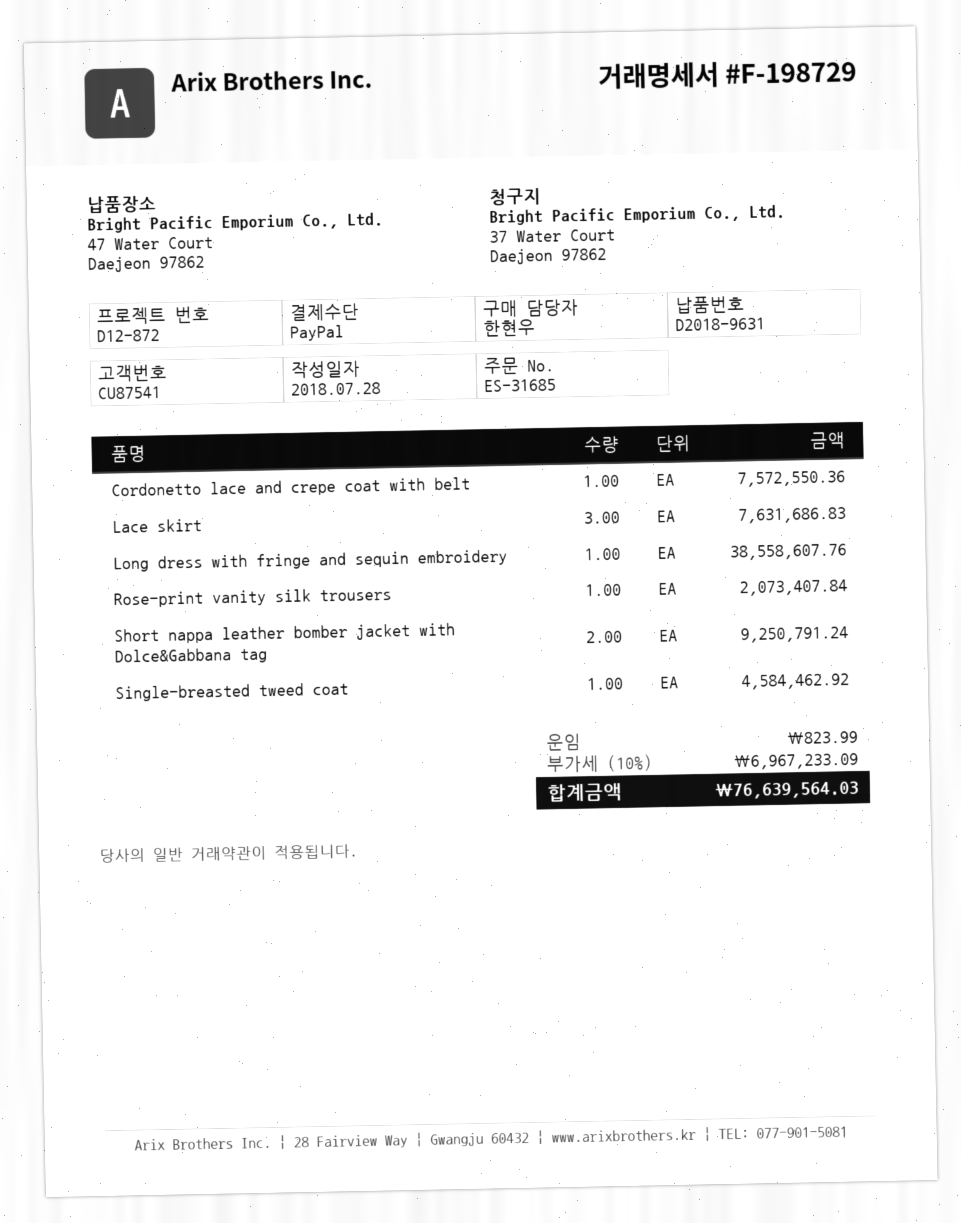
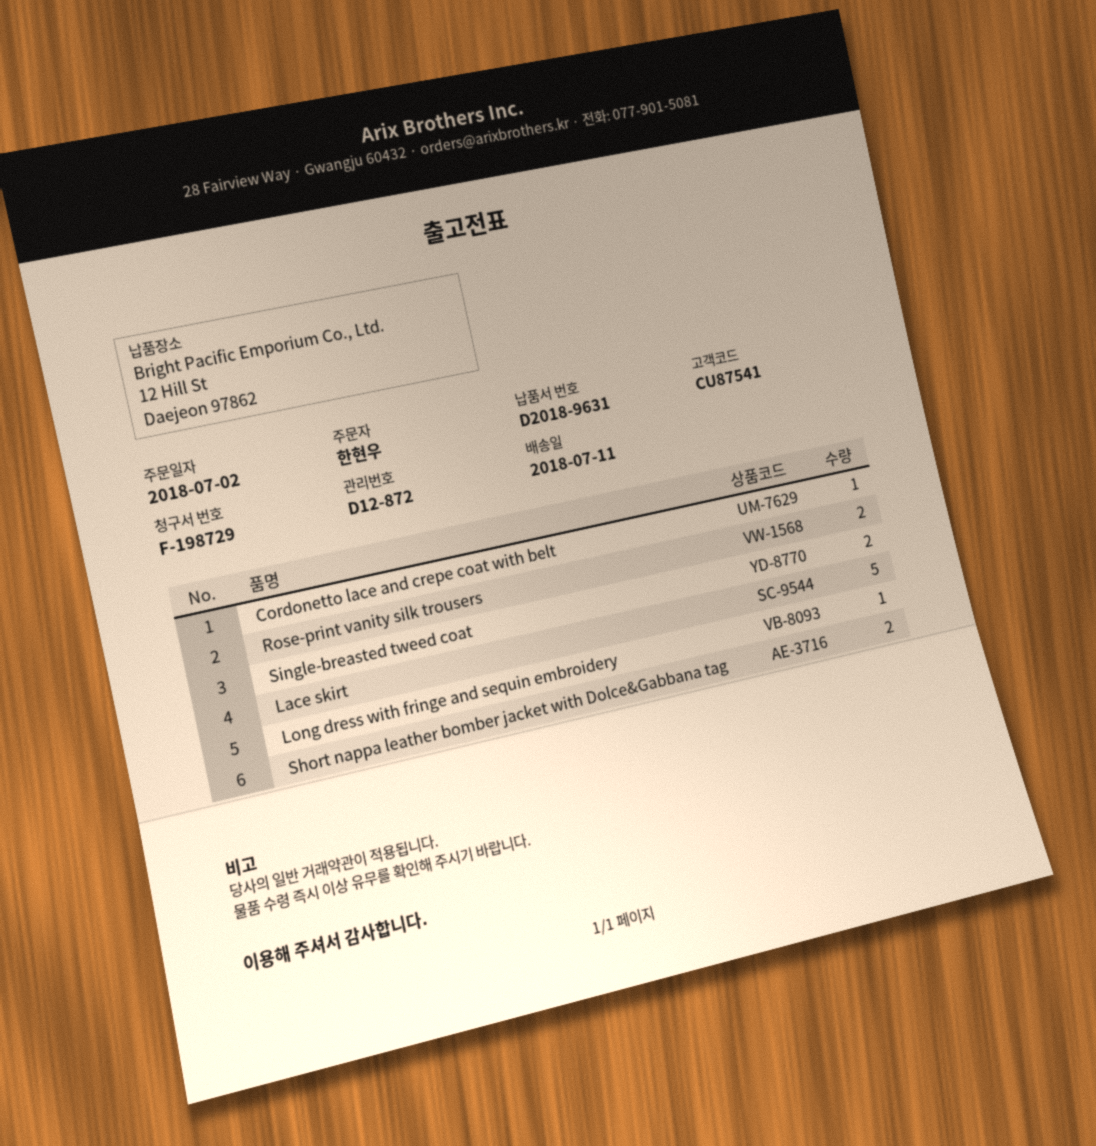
ship to: 47 Water Court, Daejeon 97862 -> 12 Hill St, Daejeon 97862
Lace skirt: 3 -> 5
Rose-print vanity silk trousers: 1 -> 2
Single-breasted tweed coat: 1 -> 2

